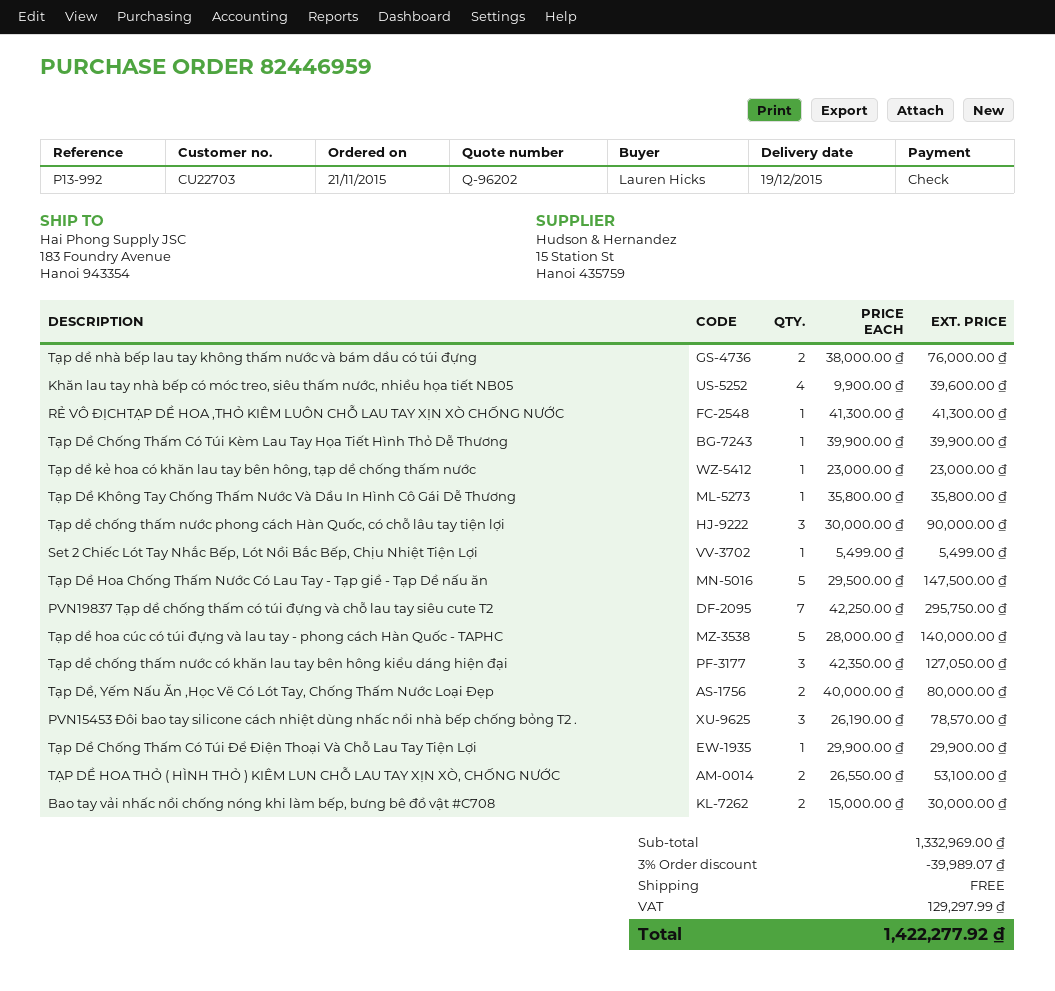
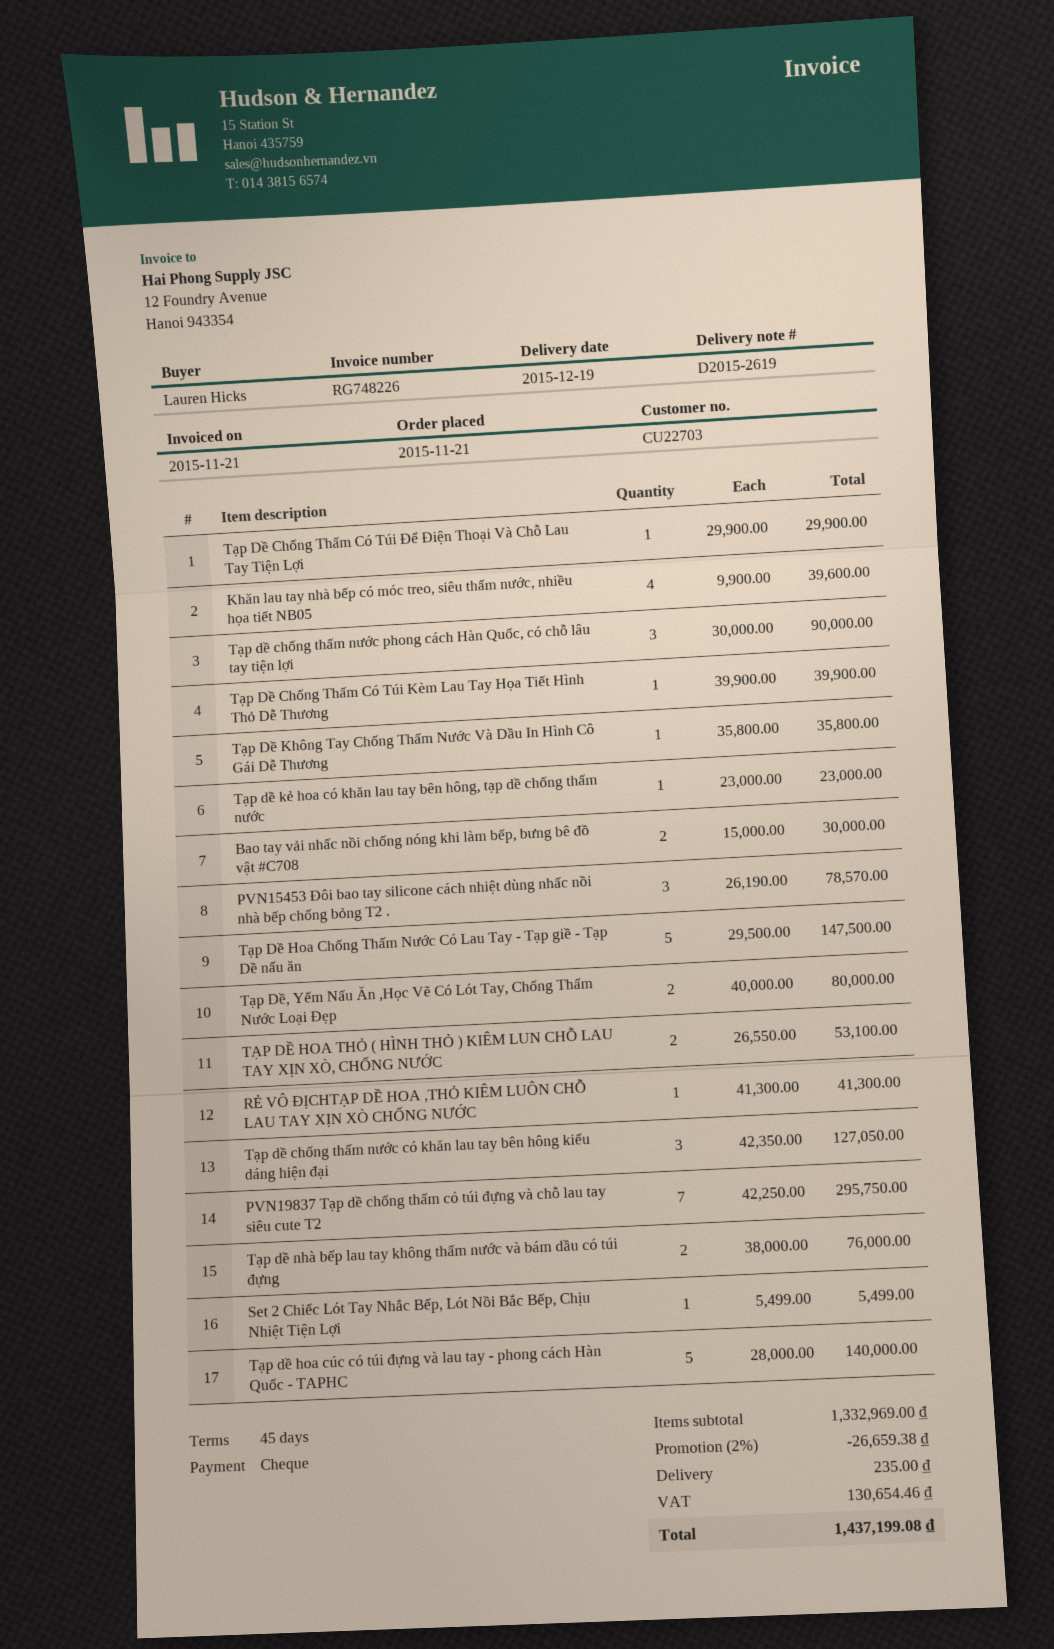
discount: 3% = 39989.07 -> 2% = 26659.38
shipping: 0.00 -> 235.00
tax: 129297.99 -> 130654.46
total: 1422277.92 -> 1437199.08

